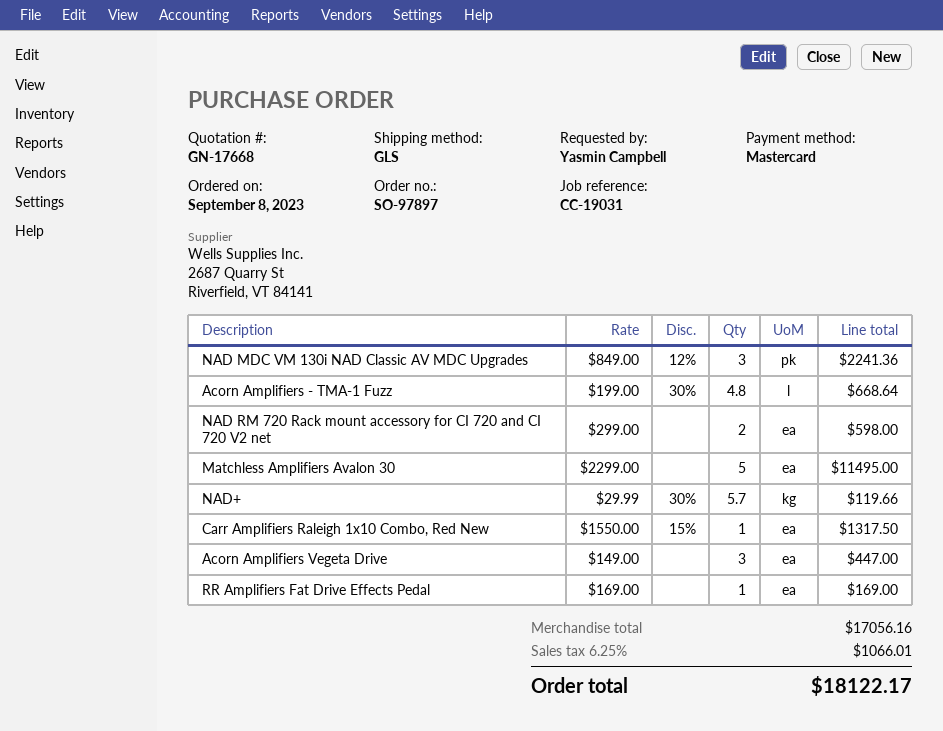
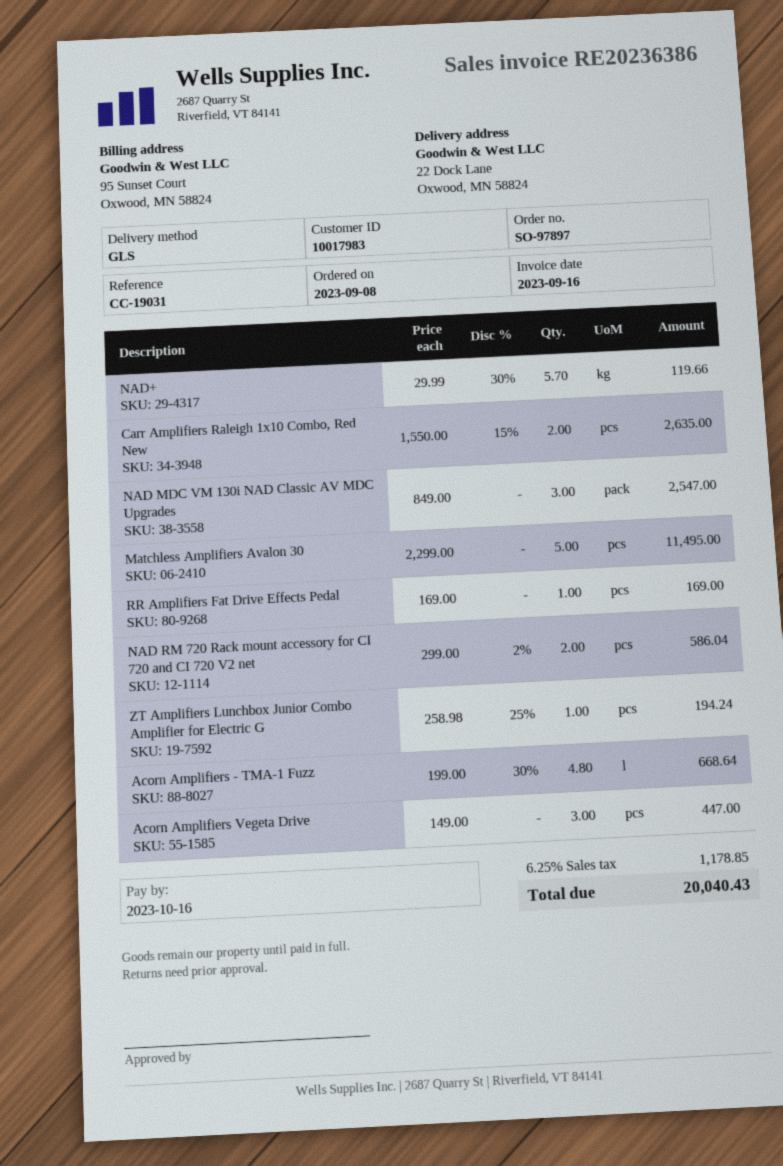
NAD MDC VM 130i NAD Classic AV MDC Upgrades: 3 x 849.00 - 12% = 2241.36 -> 3 x 849.00 = 2547.00
NAD RM 720 Rack mount accessory for CI 720 and CI 720 V2 net: 2 x 299.00 = 598.00 -> 2 x 299.00 - 2% = 586.04
Carr Amplifiers Raleigh 1x10 Combo, Red New: 1 x 1550.00 - 15% = 1317.50 -> 2 x 1550.00 - 15% = 2635.00
ZT Amplifiers Lunchbox Junior Combo Amplifier for Electric G: none -> 1 x 258.98 - 25% = 194.24
tax: 6.25% = 1066.01 -> 6.25% = 1178.85
total: 18122.17 -> 20040.43

